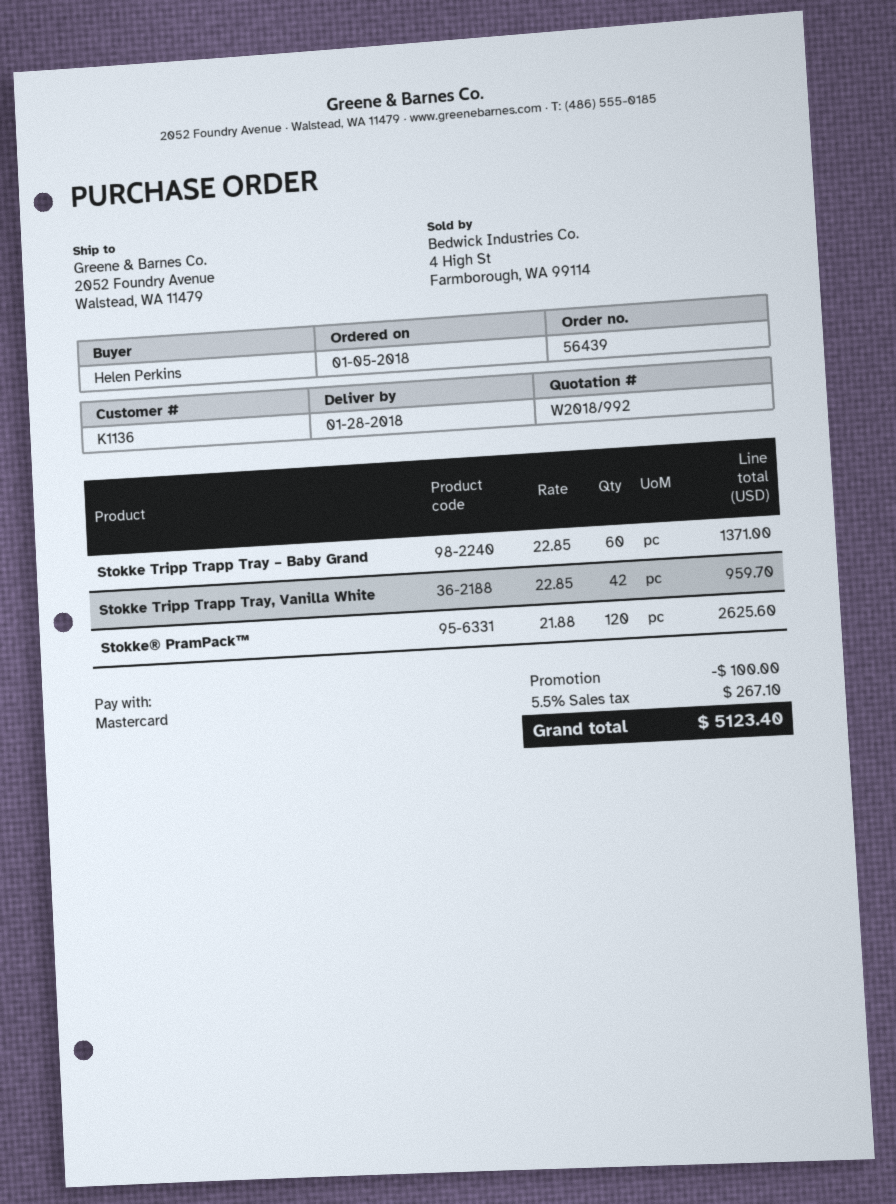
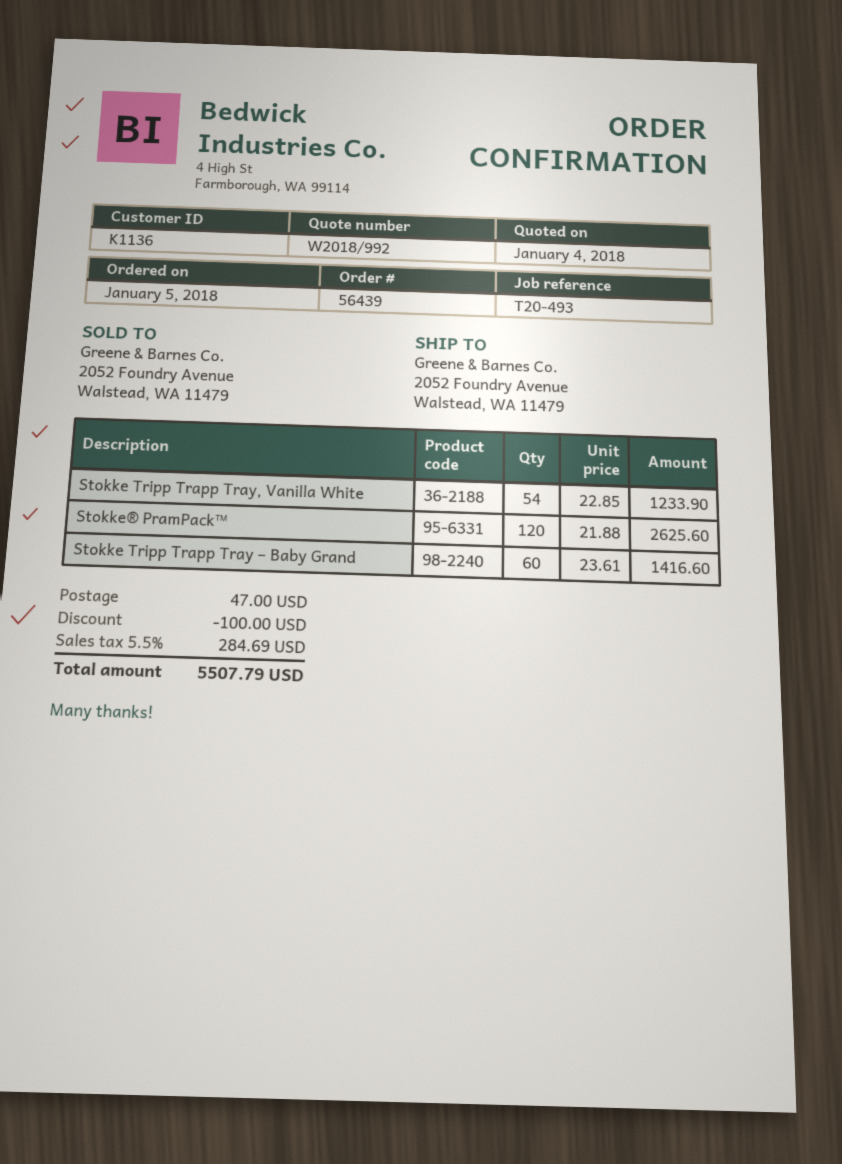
Stokke Tripp Trapp Tray – Baby Grand: 60 x 22.85 = 1371.00 -> 60 x 23.61 = 1416.60
Stokke Tripp Trapp Tray, Vanilla White: 42 x 22.85 = 959.70 -> 54 x 22.85 = 1233.90
shipping: none -> 47.00
tax: 5.5% = 267.10 -> 5.5% = 284.69
total: 5123.40 -> 5507.79

